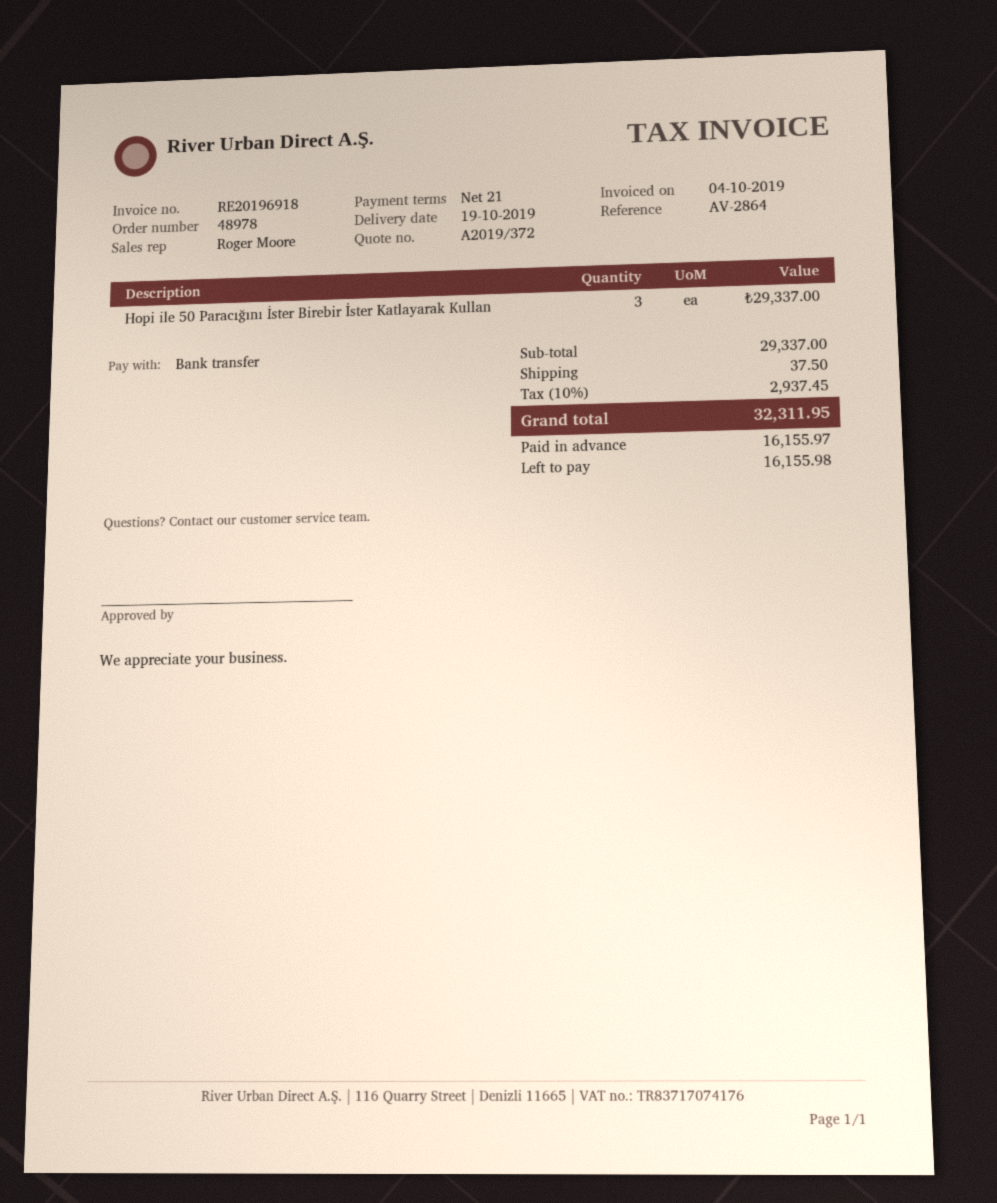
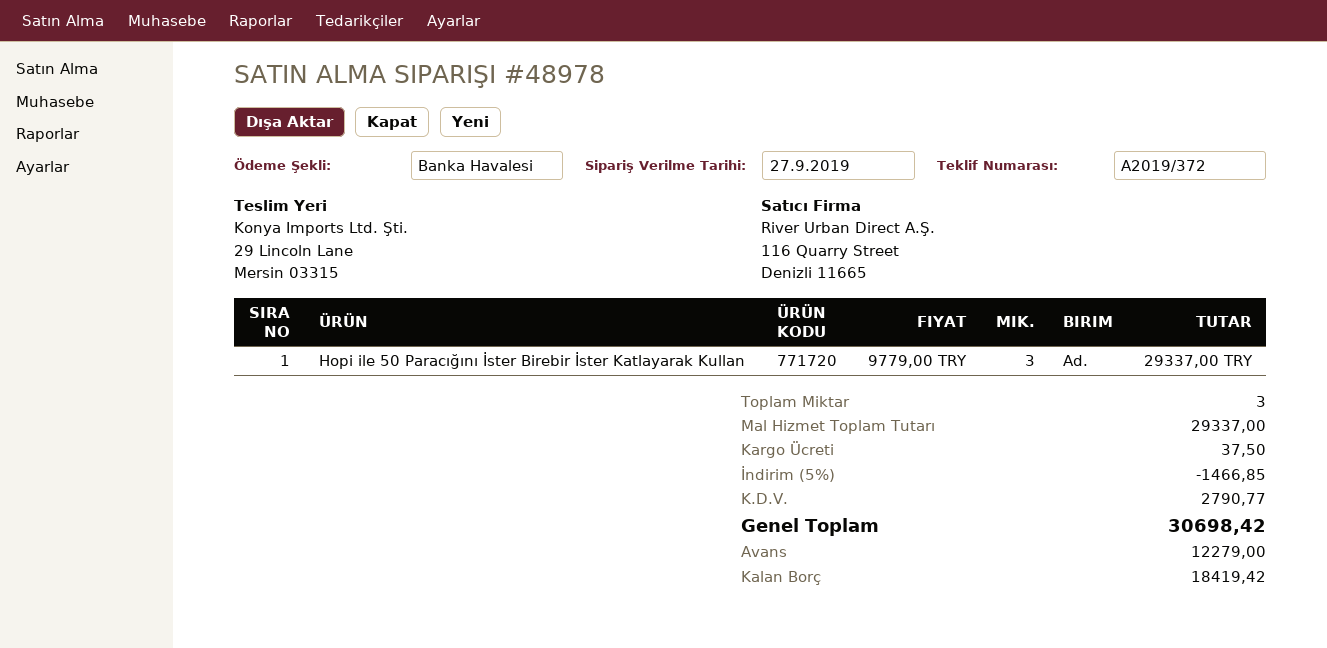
discount: none -> 5% = 1466.85
tax: 2937.45 -> 2790.77
total: 32311.95 -> 30698.42
deposit: 16155.97 -> 12279.00
balance: 16155.98 -> 18419.42

